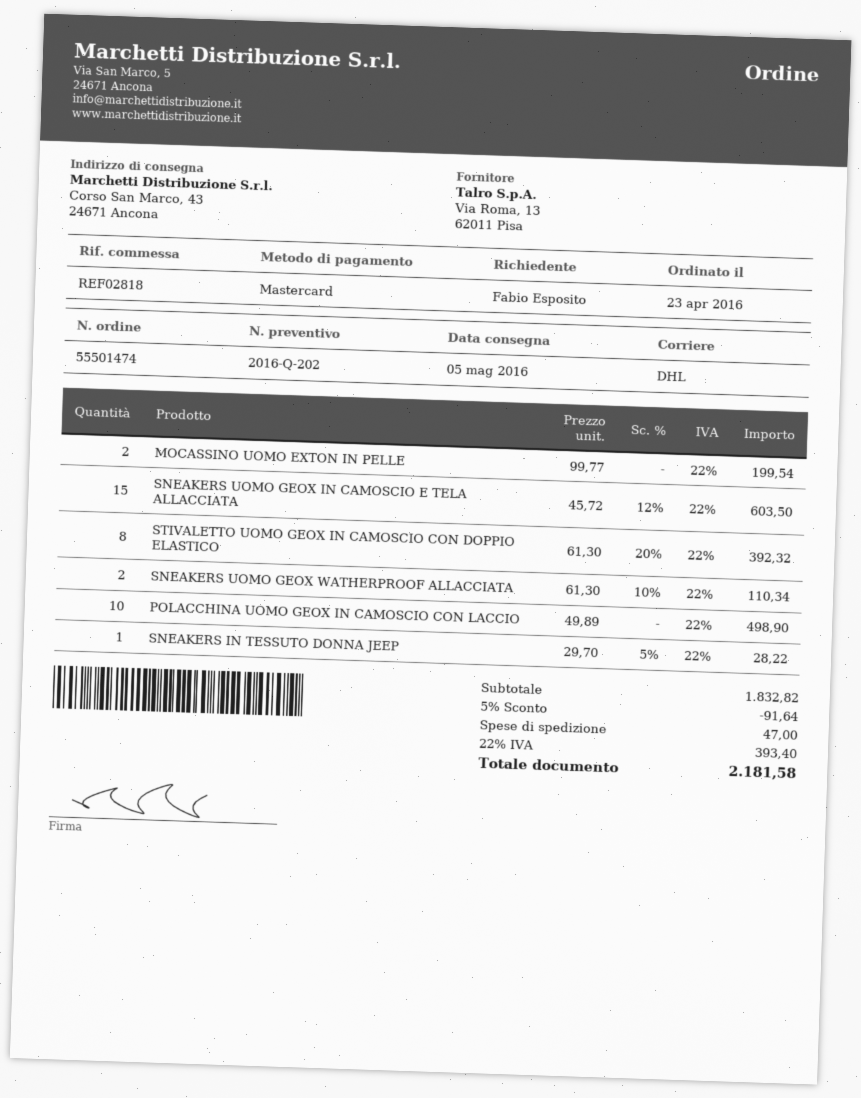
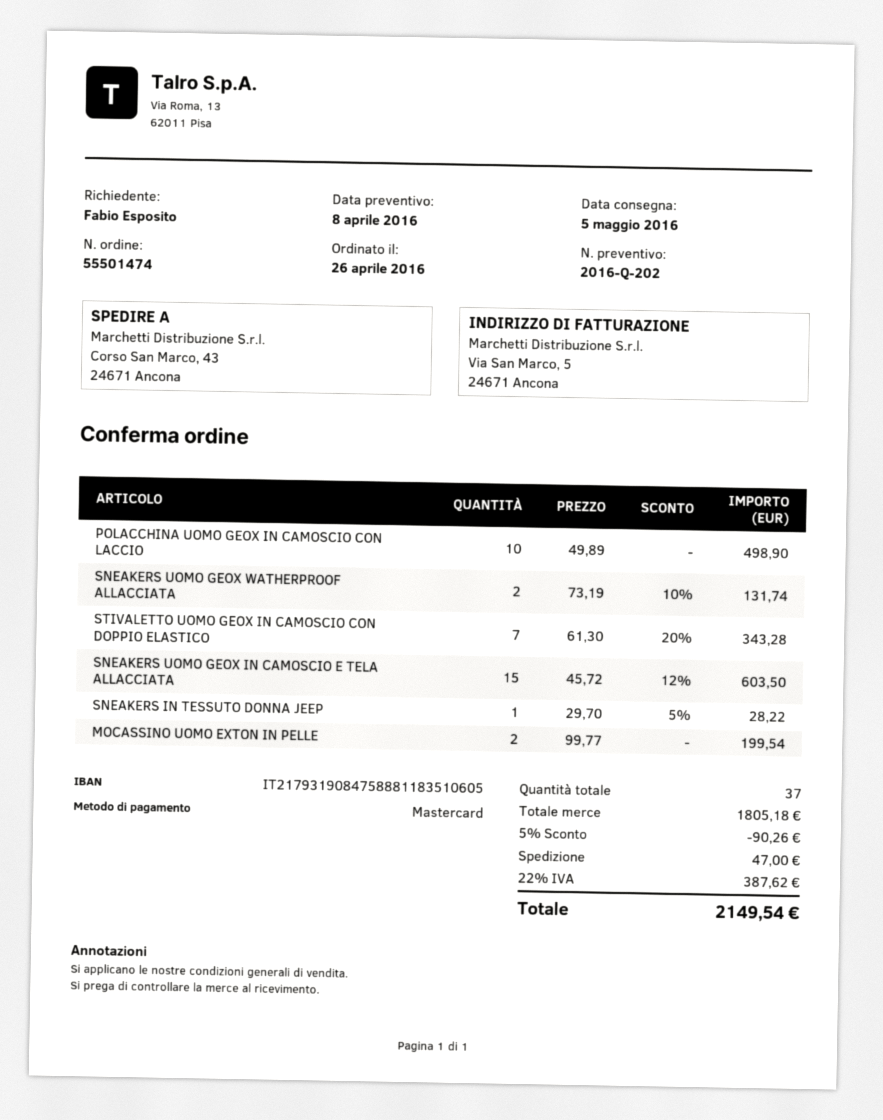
order date: 2016-04-23 -> 2016-04-26
STIVALETTO UOMO GEOX IN CAMOSCIO CON DOPPIO ELASTICO: 8 x 61.30 - 20% = 392.32 -> 7 x 61.30 - 20% = 343.28
SNEAKERS UOMO GEOX WATHERPROOF ALLACCIATA: 2 x 61.30 - 10% = 110.34 -> 2 x 73.19 - 10% = 131.74
subtotal: 1832.82 -> 1805.18
discount: 5% = 91.64 -> 5% = 90.26
tax: 22% = 393.40 -> 22% = 387.62
total: 2181.58 -> 2149.54

